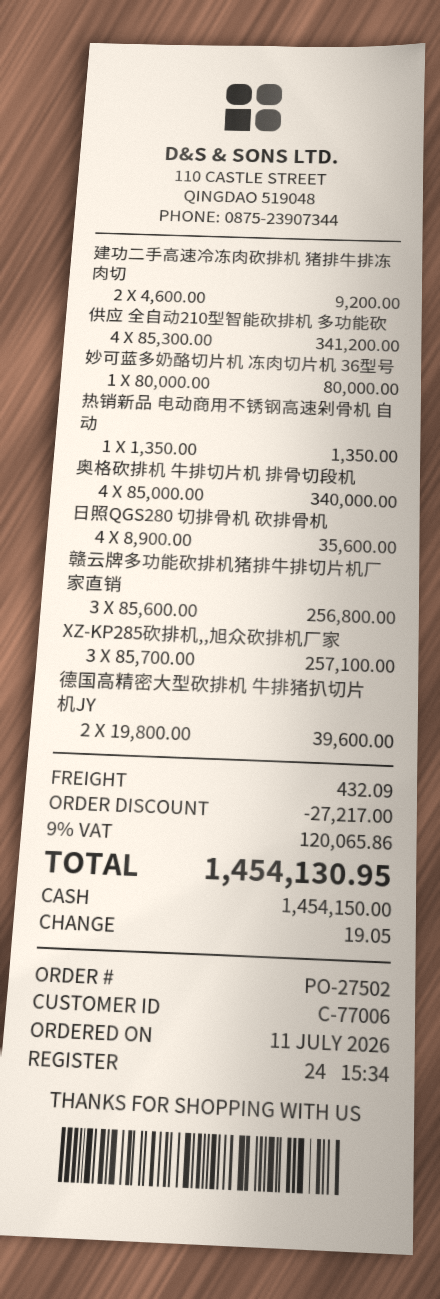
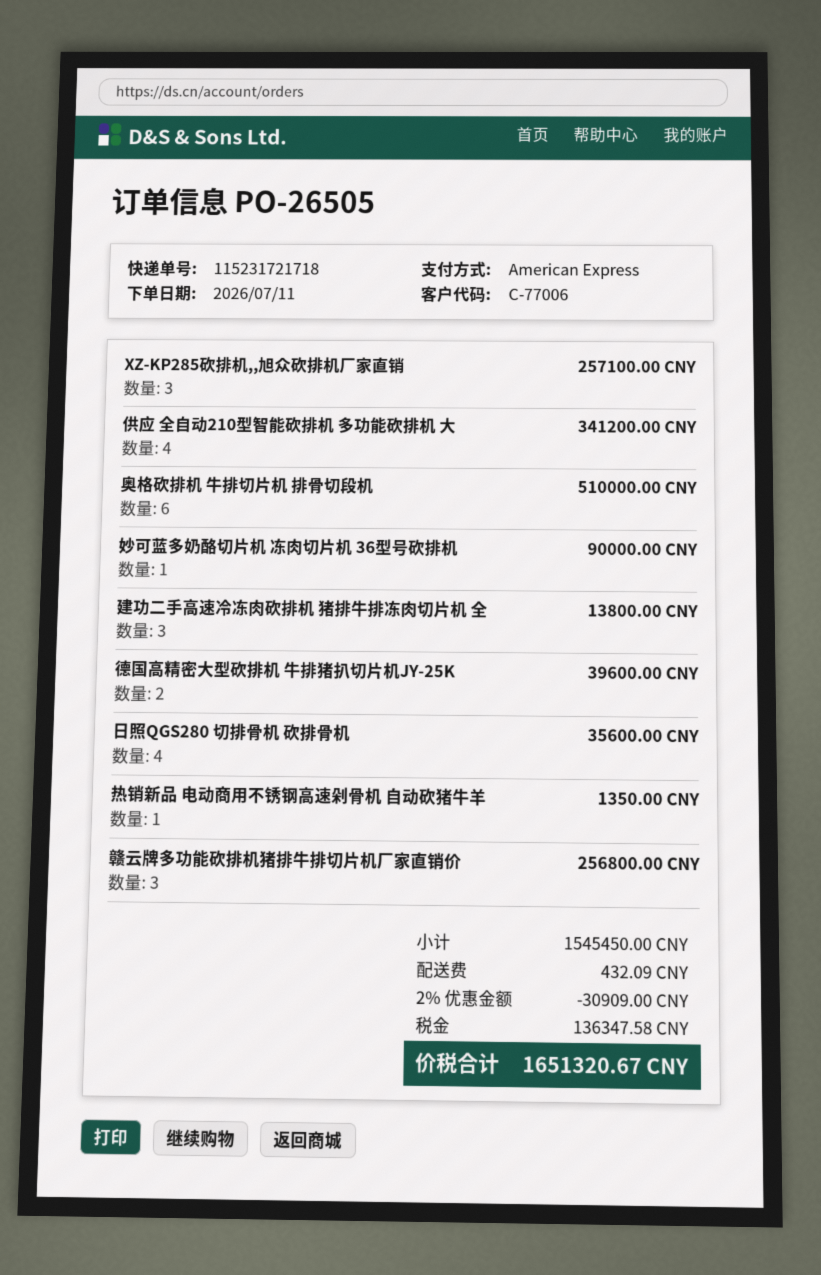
order number: PO-27502 -> PO-26505
payment method: cash -> American Express
建功二手高速冷冻肉砍排机 猪排牛排冻肉切: 2 for 9200.00 -> 3 for 13800.00
妙可蓝多奶酪切片机 冻肉切片机 36型号: 1 for 80000.00 -> 1 for 90000.00
奥格砍排机 牛排切片机 排骨切段机: 4 for 340000.00 -> 6 for 510000.00
discount: 27217.00 -> 30909.00
tax: 120065.86 -> 136347.58
total: 1454130.95 -> 1651320.67

